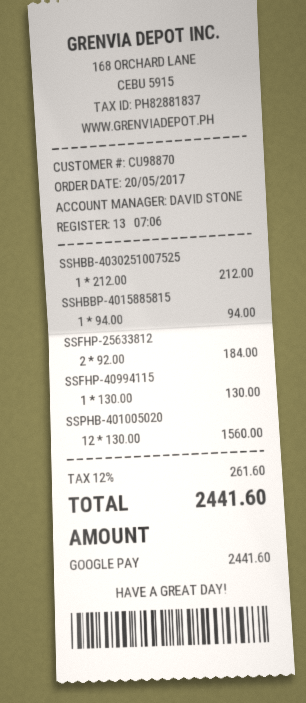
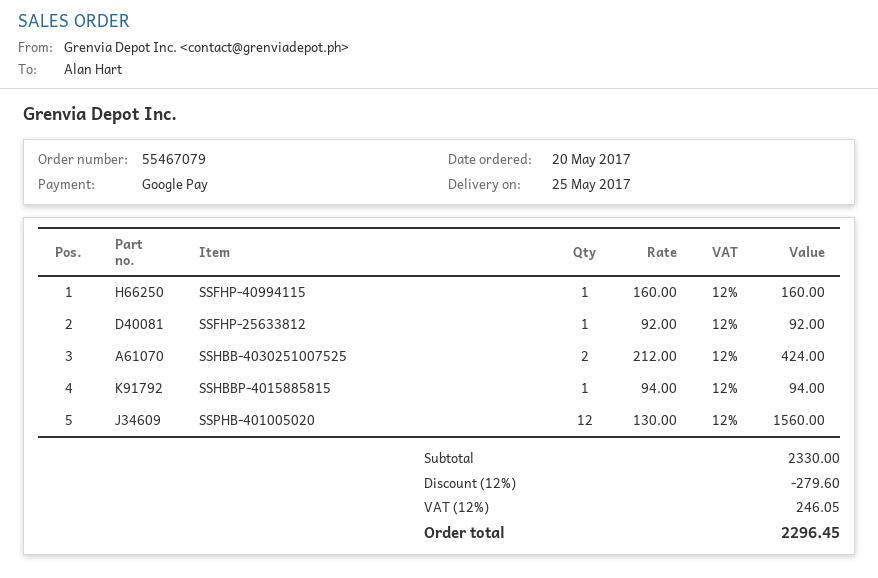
SSHBB-4030251007525: 1 x 212.00 = 212.00 -> 2 x 212.00 = 424.00
SSFHP-25633812: 2 x 92.00 = 184.00 -> 1 x 92.00 = 92.00
SSFHP-40994115: 1 x 130.00 = 130.00 -> 1 x 160.00 = 160.00
discount: none -> 12% = 279.60
tax: 12% = 261.60 -> 12% = 246.05
total: 2441.60 -> 2296.45

